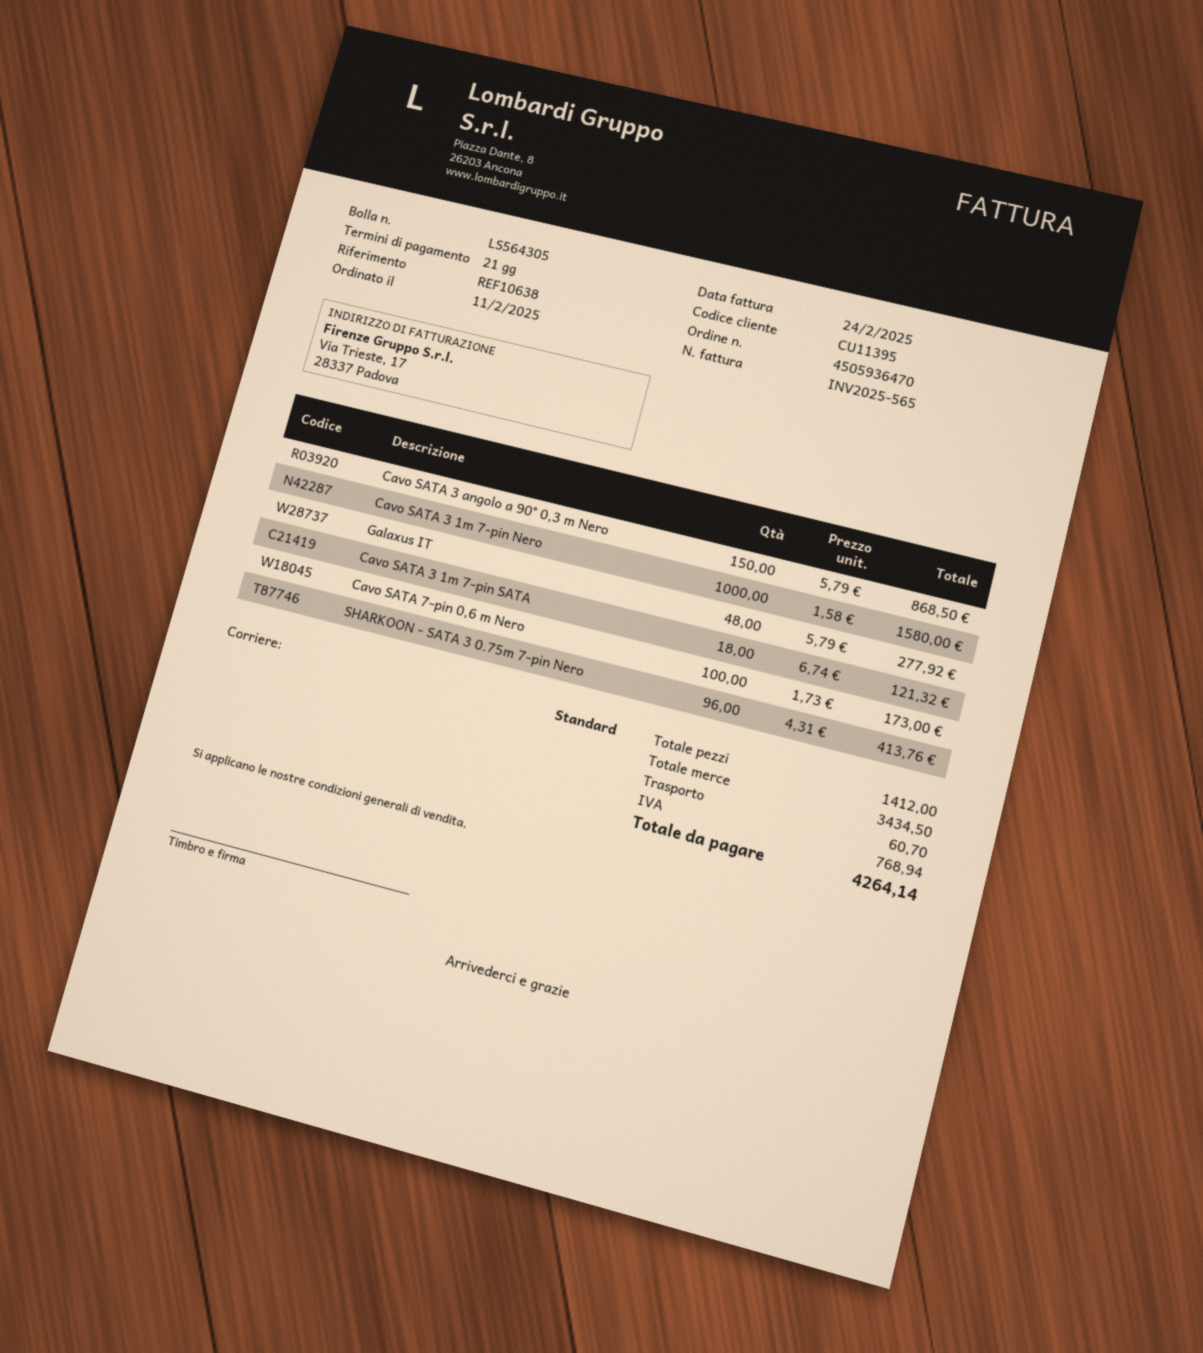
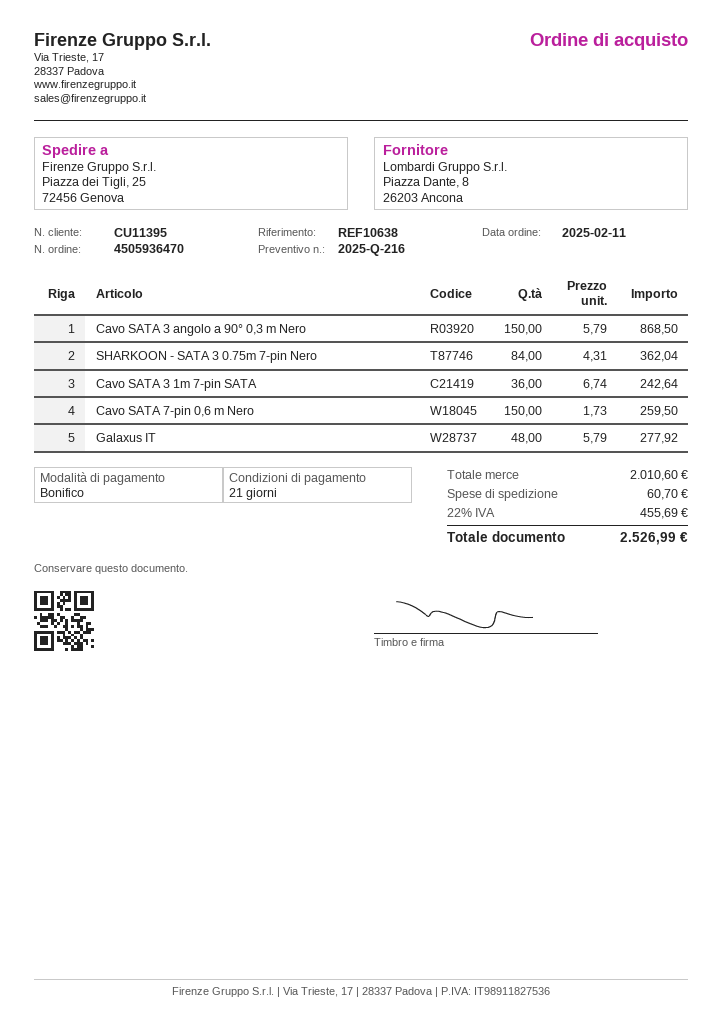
Cavo SATA 3 1m 7-pin Nero: 1000 x 1.58 = 1580.00 -> none
Cavo SATA 3 1m 7-pin SATA: 18 x 6.74 = 121.32 -> 36 x 6.74 = 242.64
Cavo SATA 7-pin 0,6 m Nero: 100 x 1.73 = 173.00 -> 150 x 1.73 = 259.50
SHARKOON - SATA 3 0.75m 7-pin Nero: 96 x 4.31 = 413.76 -> 84 x 4.31 = 362.04
subtotal: 3434.50 -> 2010.60
tax: 768.94 -> 455.69
total: 4264.14 -> 2526.99

